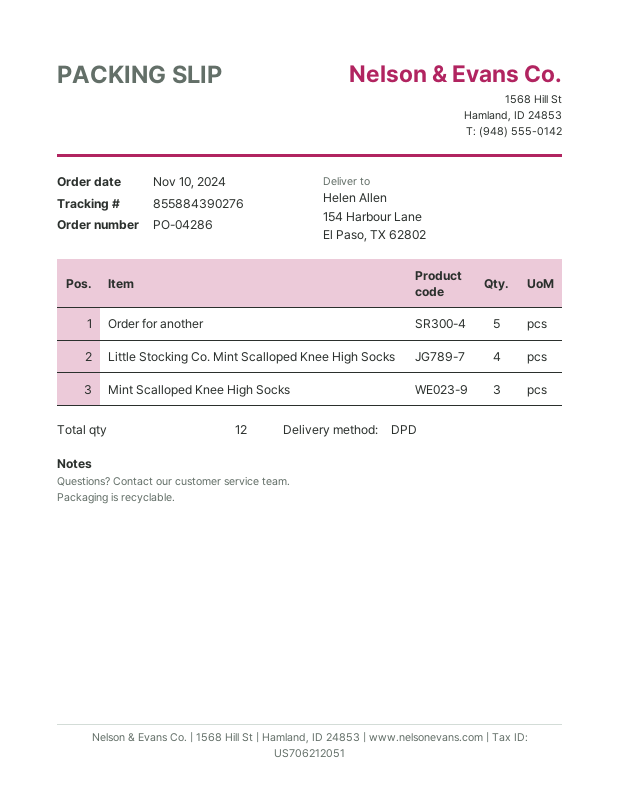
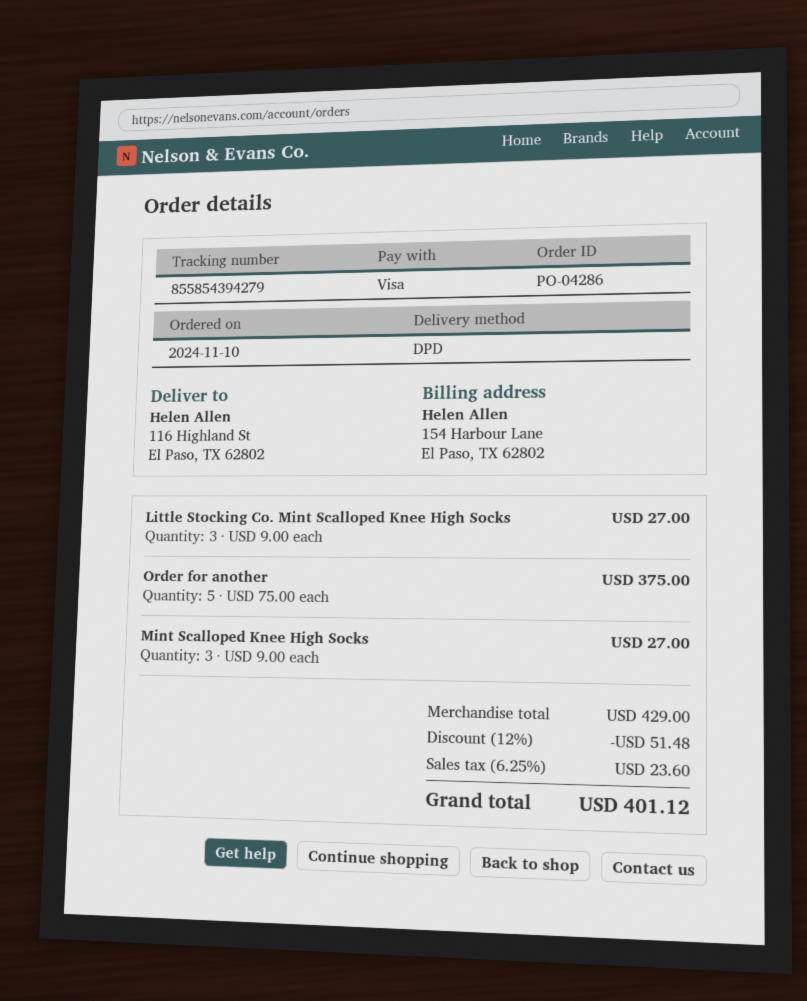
tracking number: 855884390276 -> 855854394279
ship to: 154 Harbour Lane, El Paso, TX 62802 -> 116 Highland St, El Paso, TX 62802
Little Stocking Co. Mint Scalloped Knee High Socks: 4 -> 3

